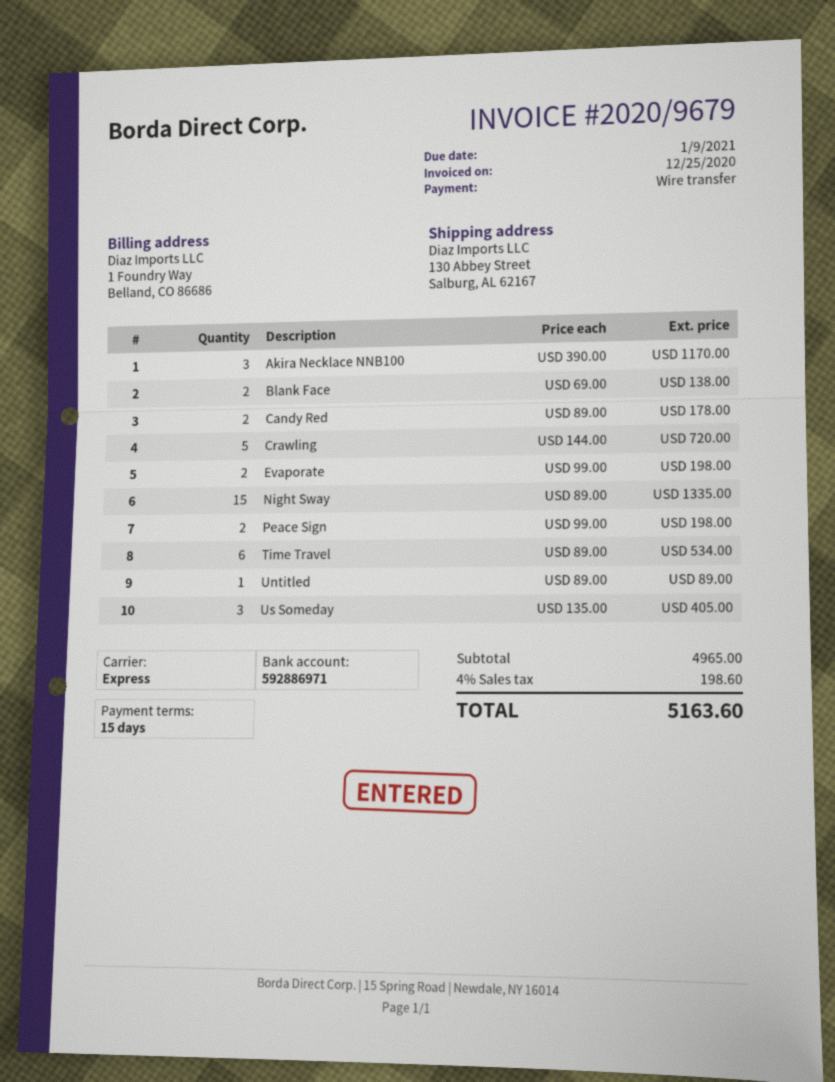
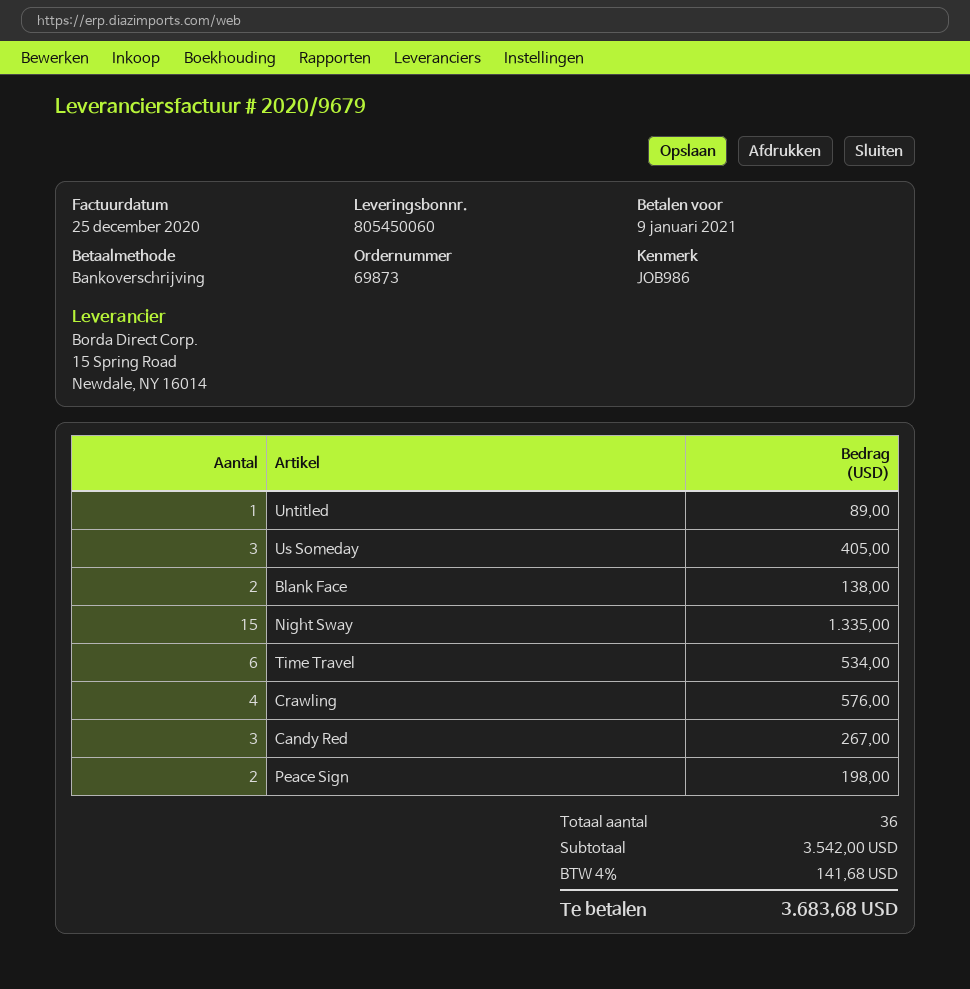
Akira Necklace NNB100: 3 for 1170.00 -> none
Candy Red: 2 for 178.00 -> 3 for 267.00
Crawling: 5 for 720.00 -> 4 for 576.00
Evaporate: 2 for 198.00 -> none
subtotal: 4965.00 -> 3542.00
tax: 4% = 198.60 -> 4% = 141.68
total: 5163.60 -> 3683.68

